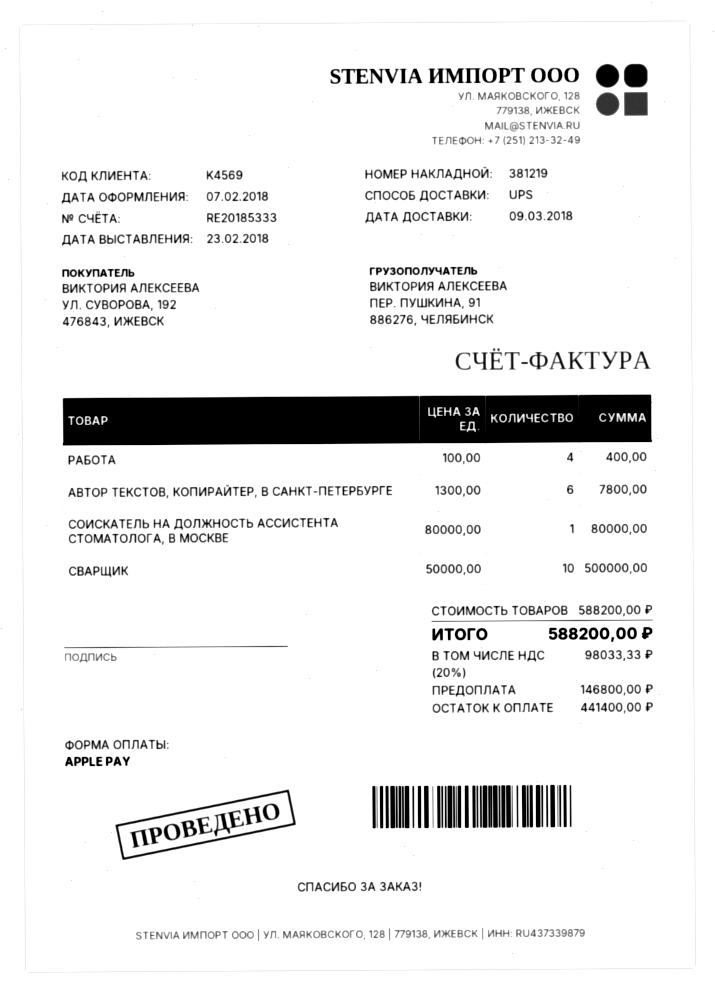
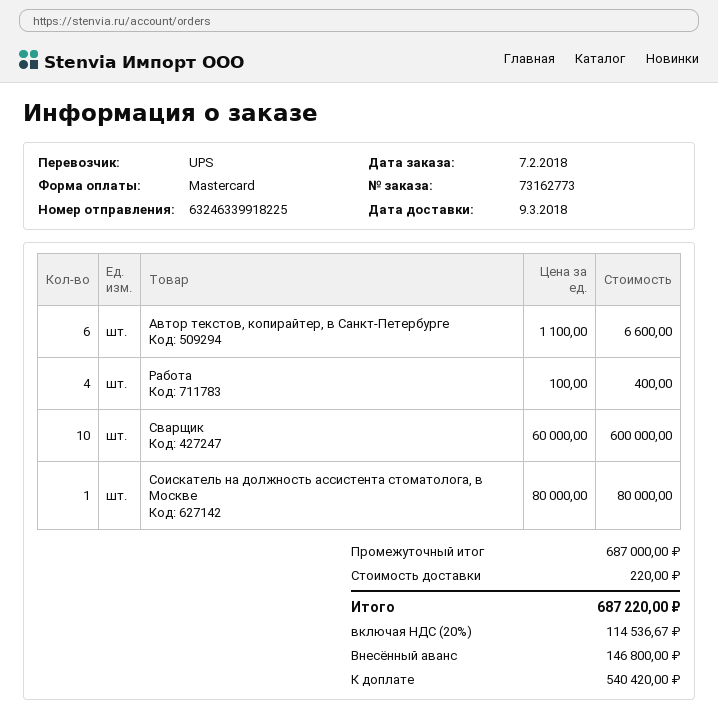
payment method: Apple Pay -> Mastercard
АВТОР ТЕКСТОВ, КОПИРАЙТЕР, В САНКТ-ПЕТЕРБУРГЕ: 6 x 1300.00 = 7800.00 -> 6 x 1100.00 = 6600.00
СВАРЩИК: 10 x 50000.00 = 500000.00 -> 10 x 60000.00 = 600000.00
subtotal: 588200.00 -> 687000.00
shipping: none -> 220.00
tax: 20% = 98033.33 -> 20% = 114536.67
total: 588200.00 -> 687220.00
balance: 441400.00 -> 540420.00

